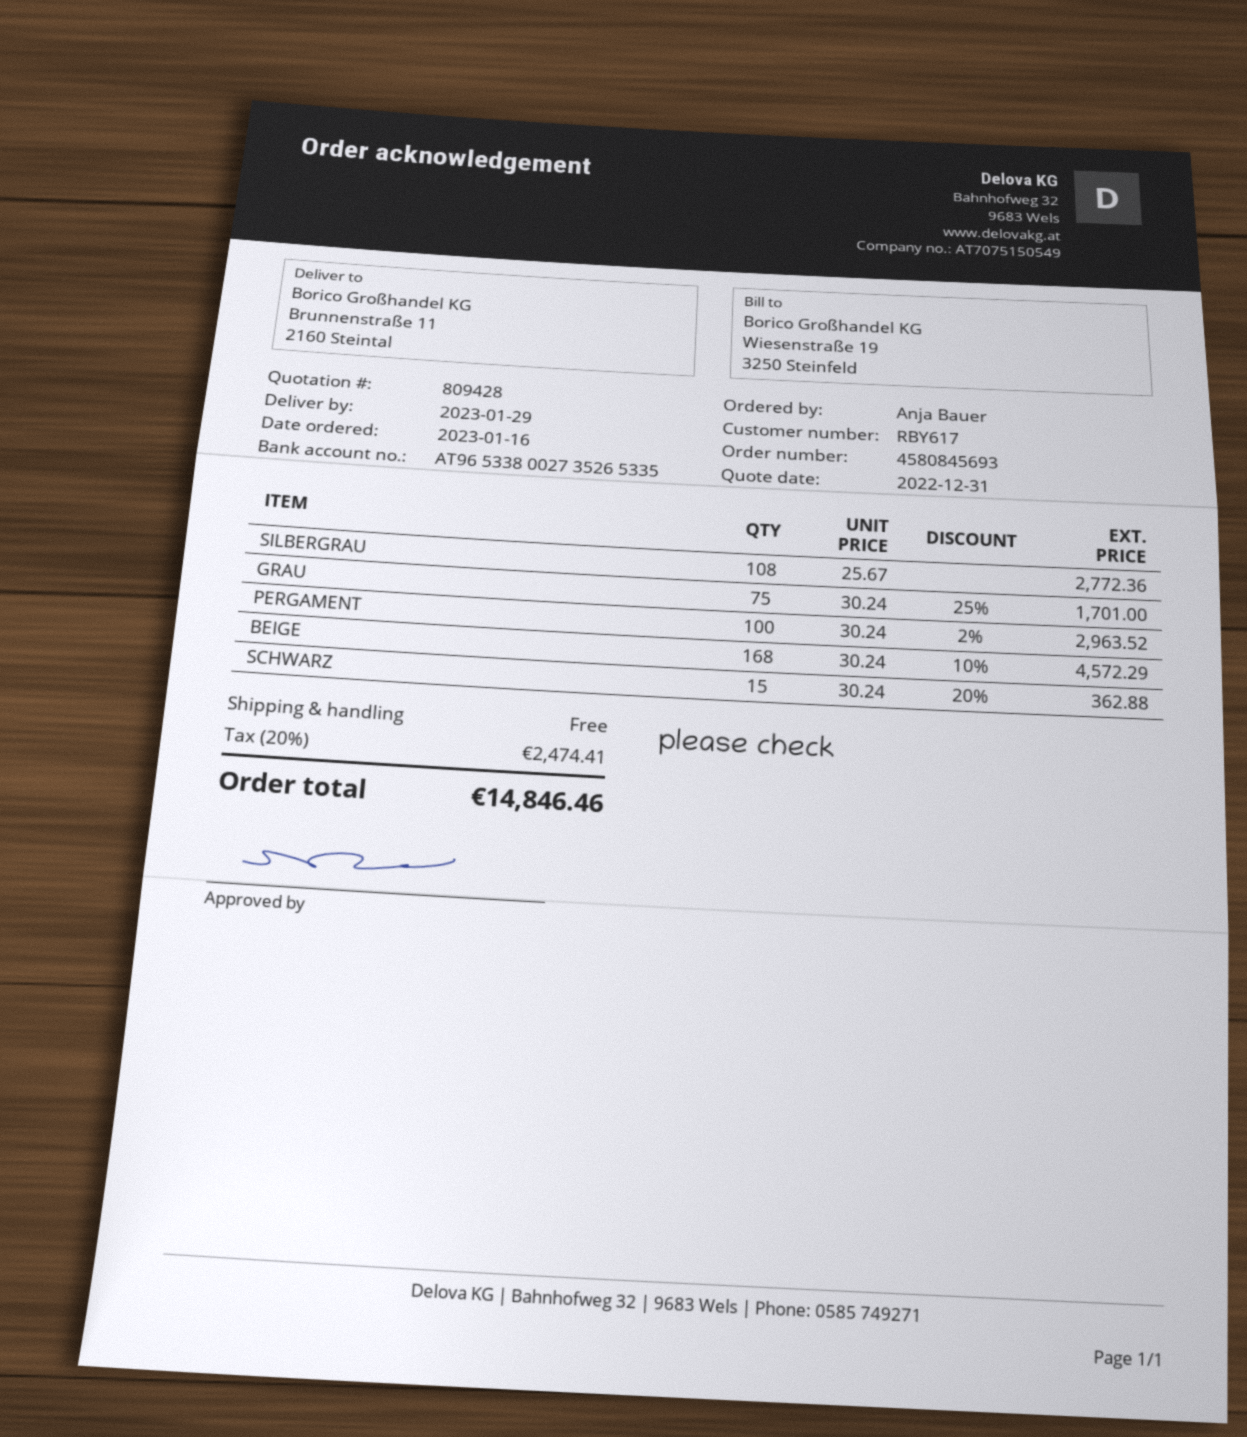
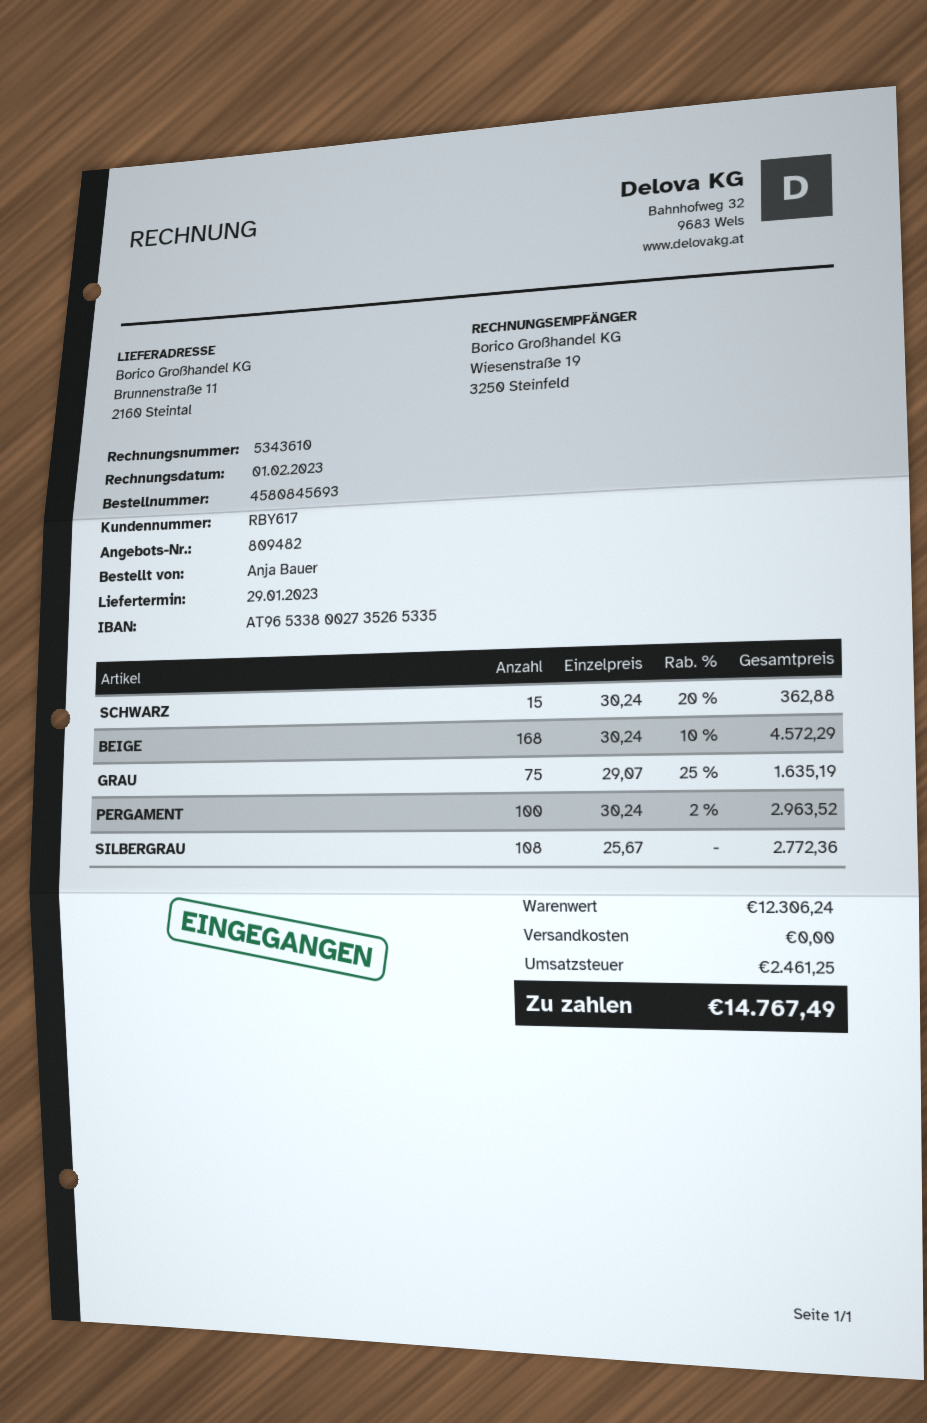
quote number: 809428 -> 809482
GRAU: 75 x 30.24 - 25% = 1701.00 -> 75 x 29.07 - 25% = 1635.19
tax: 2474.41 -> 2461.25
total: 14846.46 -> 14767.49

